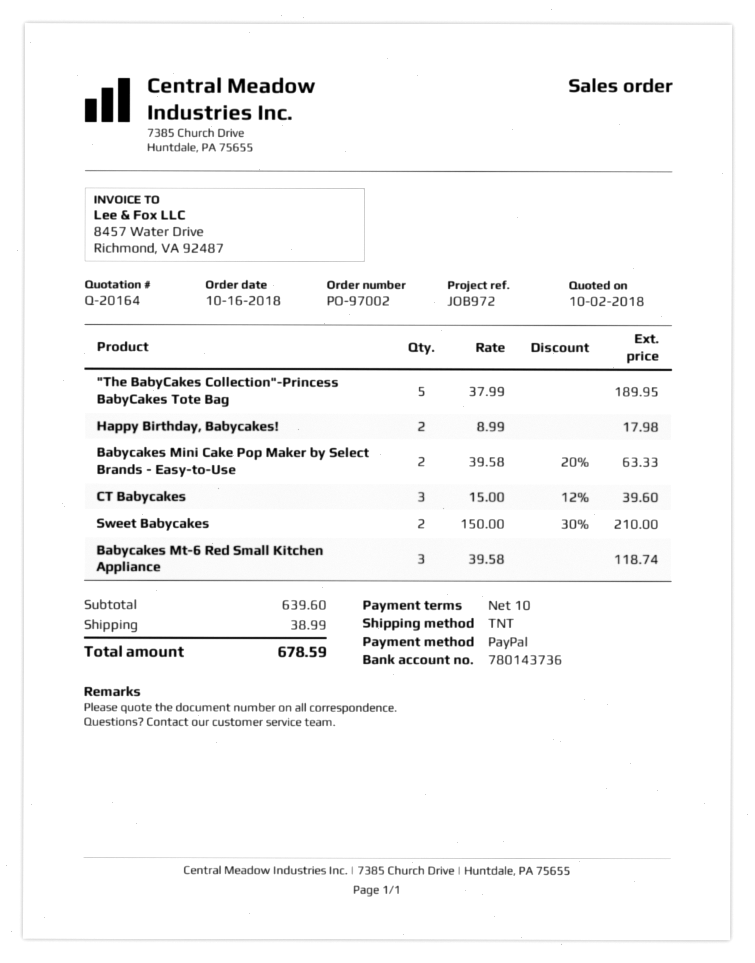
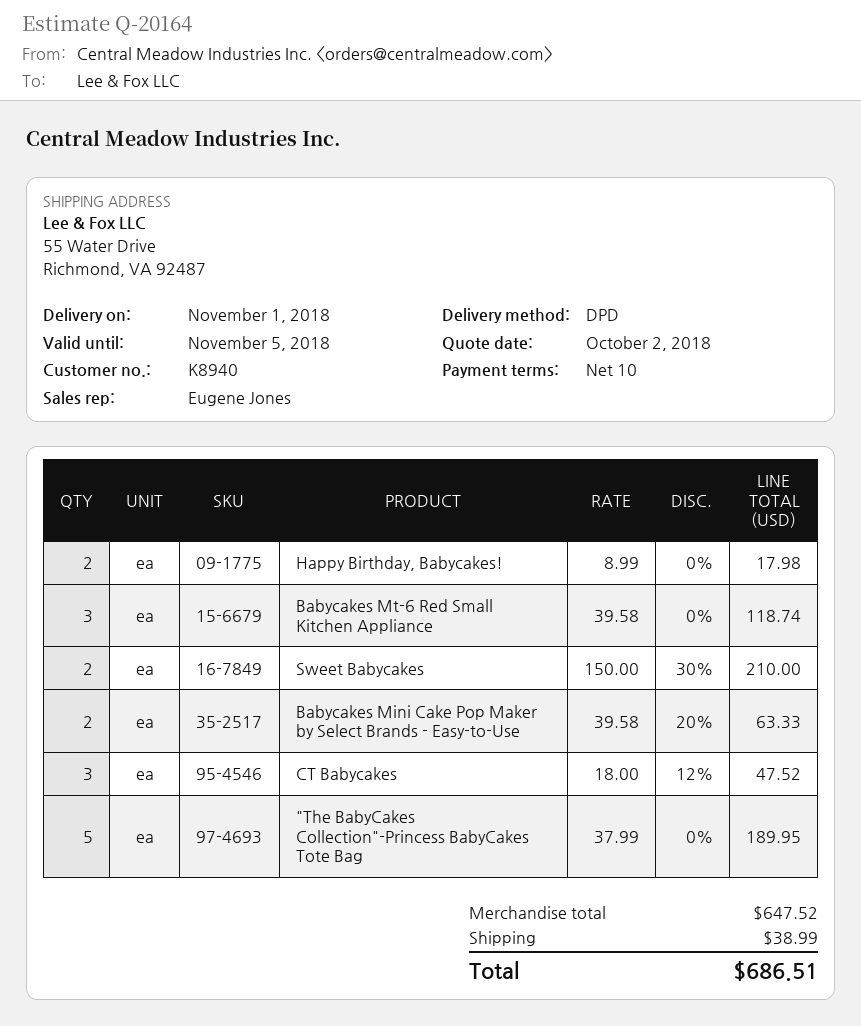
shipping method: TNT -> DPD
CT Babycakes: 3 x 15.00 - 12% = 39.60 -> 3 x 18.00 - 12% = 47.52
subtotal: 639.60 -> 647.52
total: 678.59 -> 686.51

